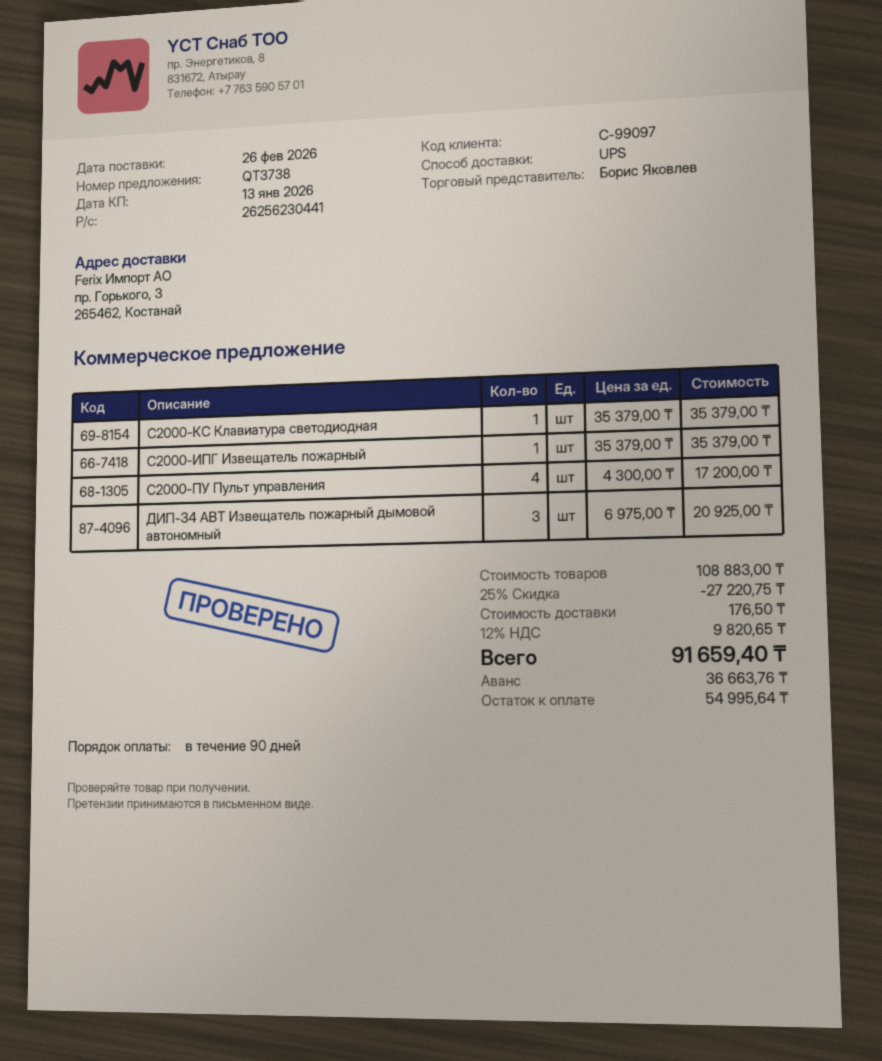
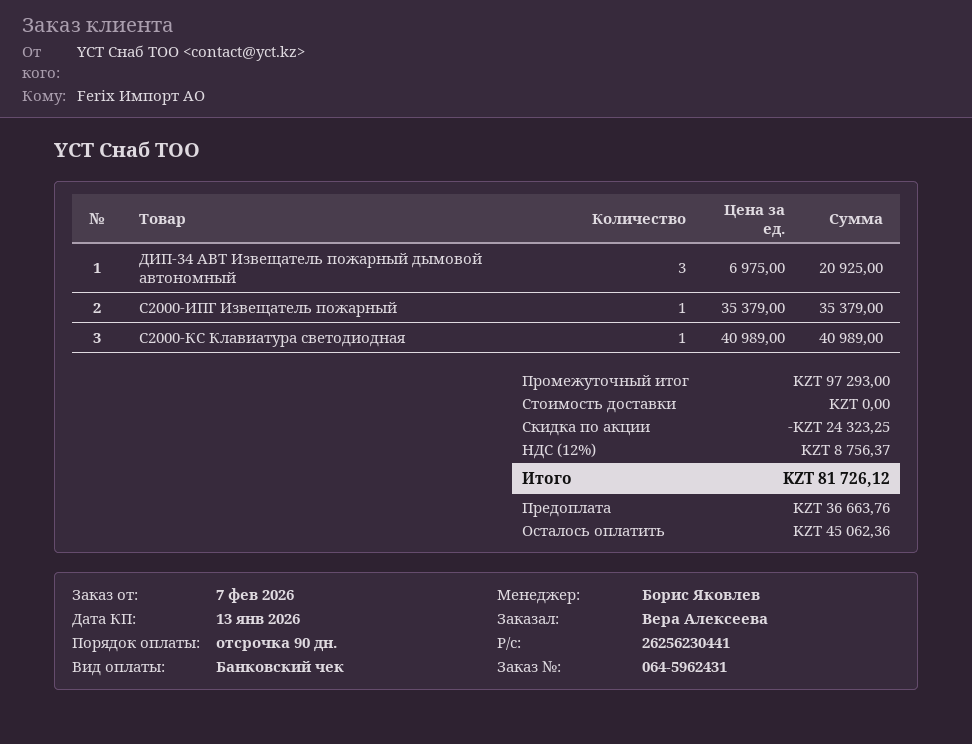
С2000-КС Клавиатура светодиодная: 1 x 35379.00 = 35379.00 -> 1 x 40989.00 = 40989.00
С2000-ПУ Пульт управления: 4 x 4300.00 = 17200.00 -> none
subtotal: 108883.00 -> 97293.00
discount: 27220.75 -> 24323.25
shipping: 176.50 -> 0.00
tax: 12% = 9820.65 -> 12% = 8756.37
total: 91659.40 -> 81726.12
balance: 54995.64 -> 45062.36

